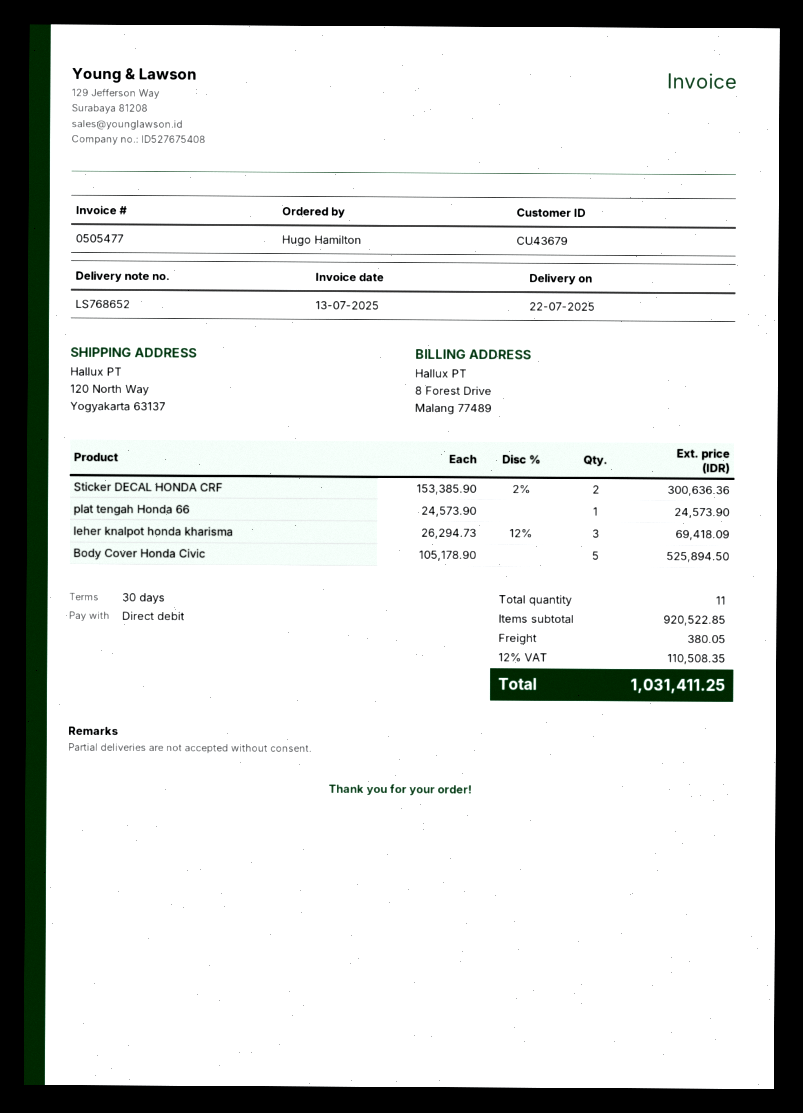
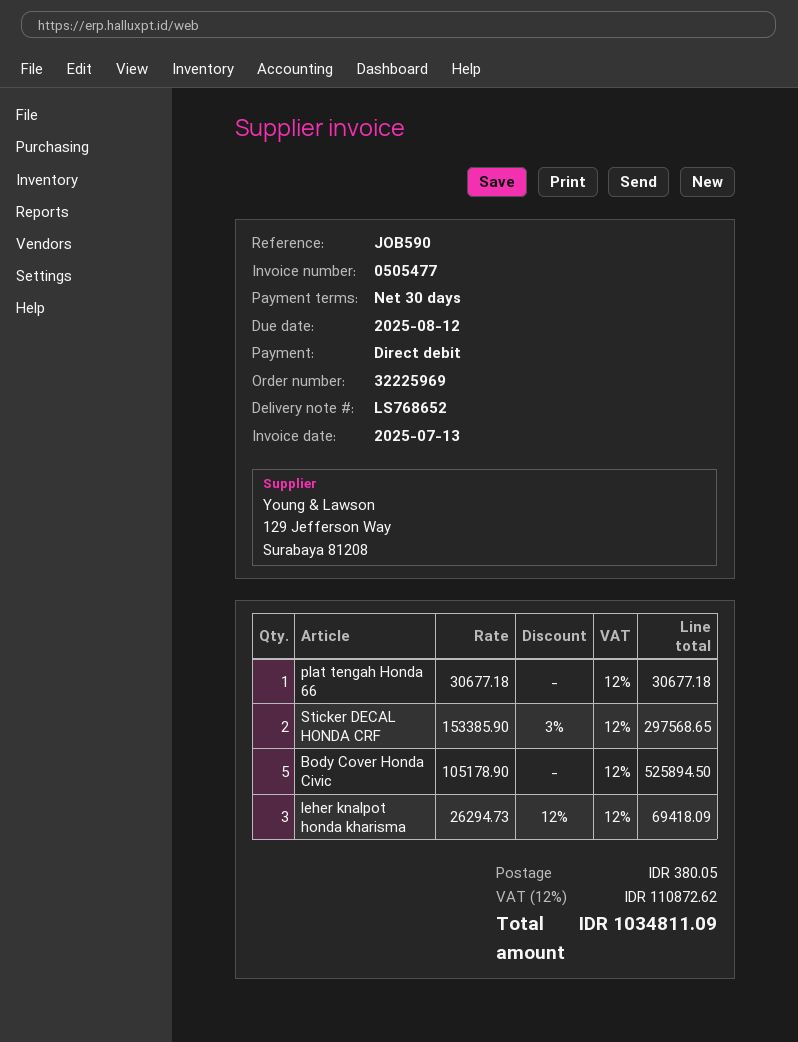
Sticker DECAL HONDA CRF: 2 x 153385.90 - 2% = 300636.36 -> 2 x 153385.90 - 3% = 297568.65
plat tengah Honda 66: 1 x 24573.90 = 24573.90 -> 1 x 30677.18 = 30677.18
tax: 12% = 110508.35 -> 12% = 110872.62
total: 1031411.25 -> 1034811.09

